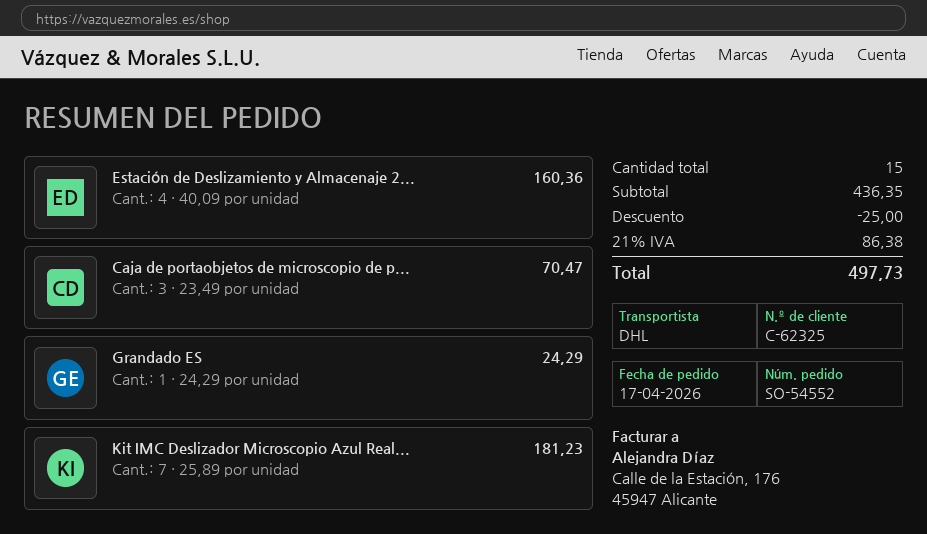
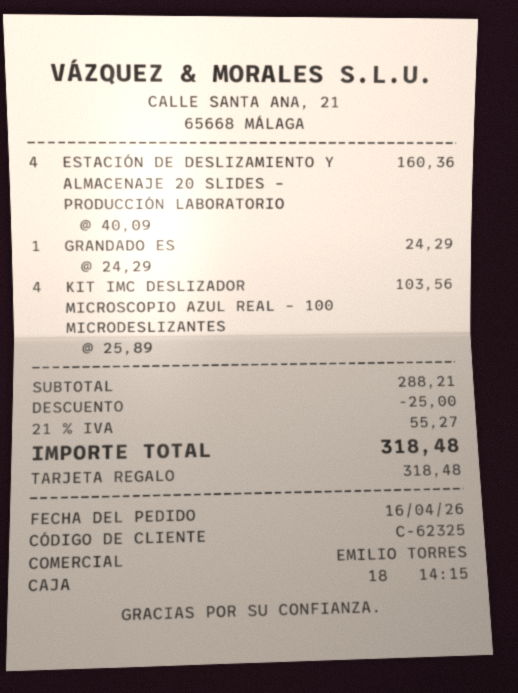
order date: 2026-04-17 -> 2026-04-16
Caja de portaobjetos de microscopio de p...: 3 x 23.49 = 70.47 -> none
Kit IMC Deslizador Microscopio Azul Real...: 7 x 25.89 = 181.23 -> 4 x 25.89 = 103.56
subtotal: 436.35 -> 288.21
tax: 21% = 86.38 -> 21% = 55.27
total: 497.73 -> 318.48

